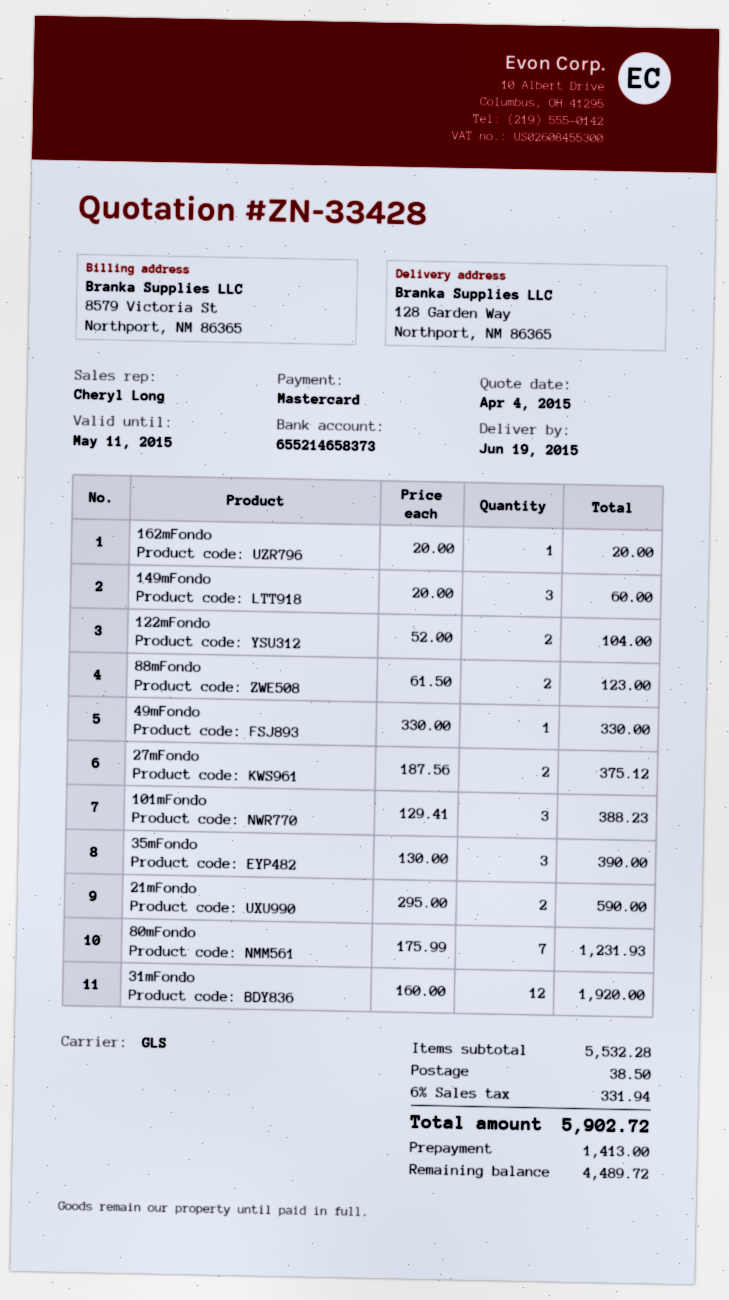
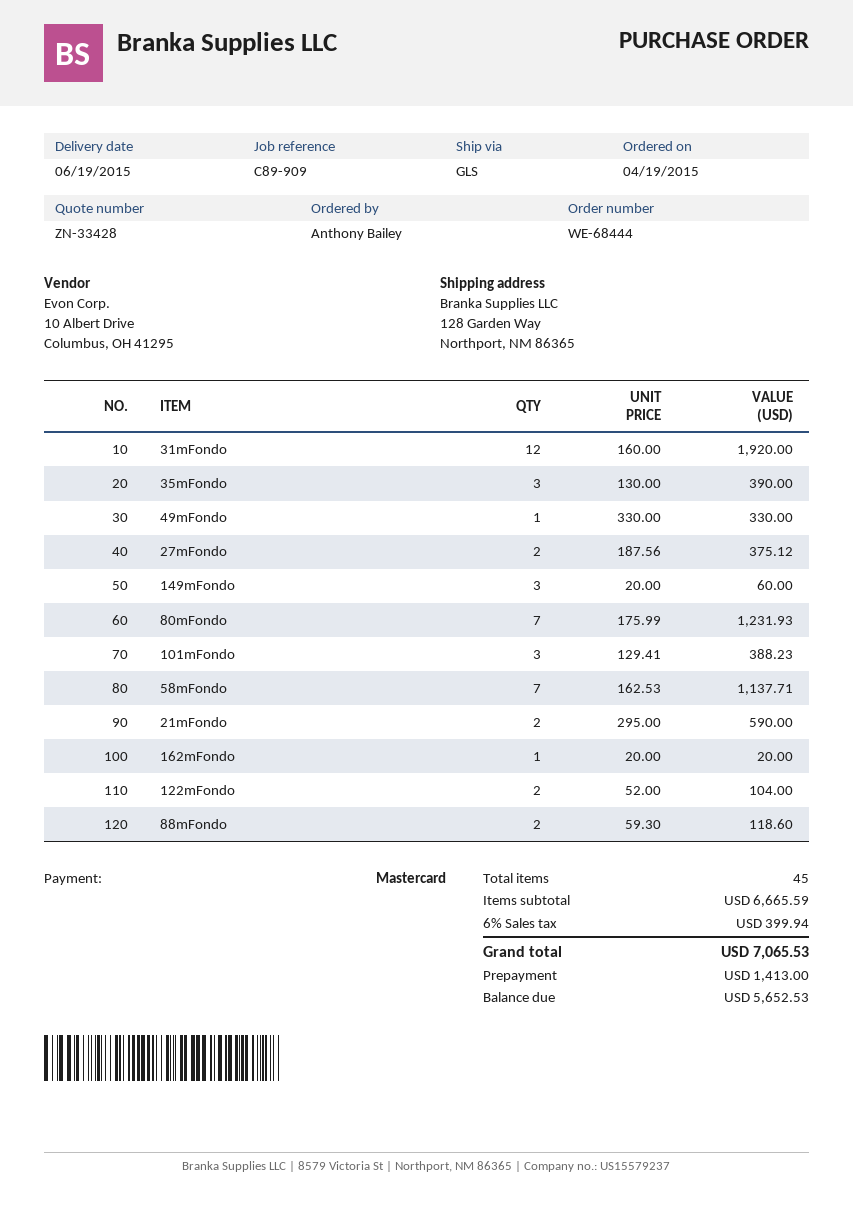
88mFondo: 2 x 61.50 = 123.00 -> 2 x 59.30 = 118.60
58mFondo: none -> 7 x 162.53 = 1137.71
subtotal: 5532.28 -> 6665.59
shipping: 38.50 -> none
tax: 6% = 331.94 -> 6% = 399.94
total: 5902.72 -> 7065.53
balance: 4489.72 -> 5652.53

